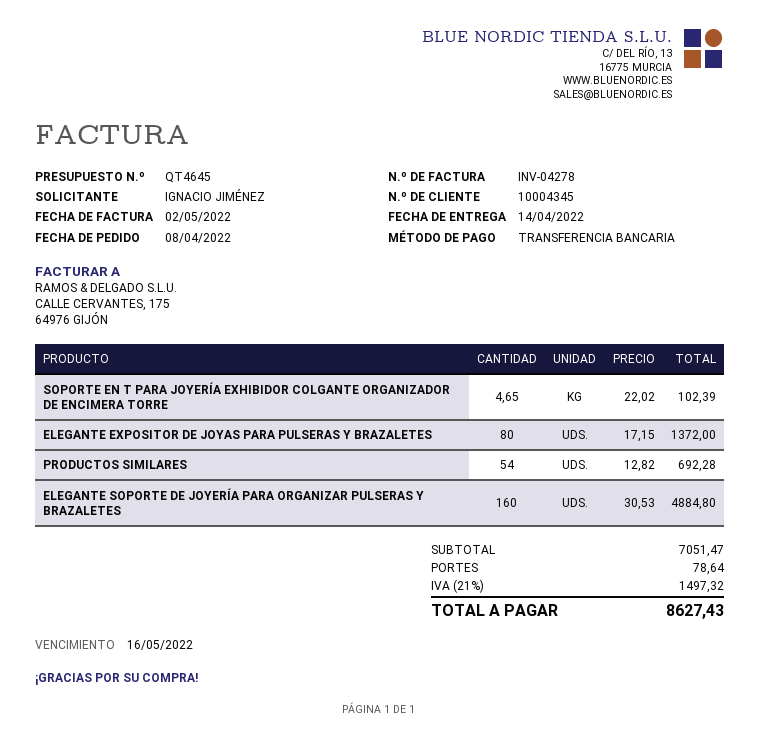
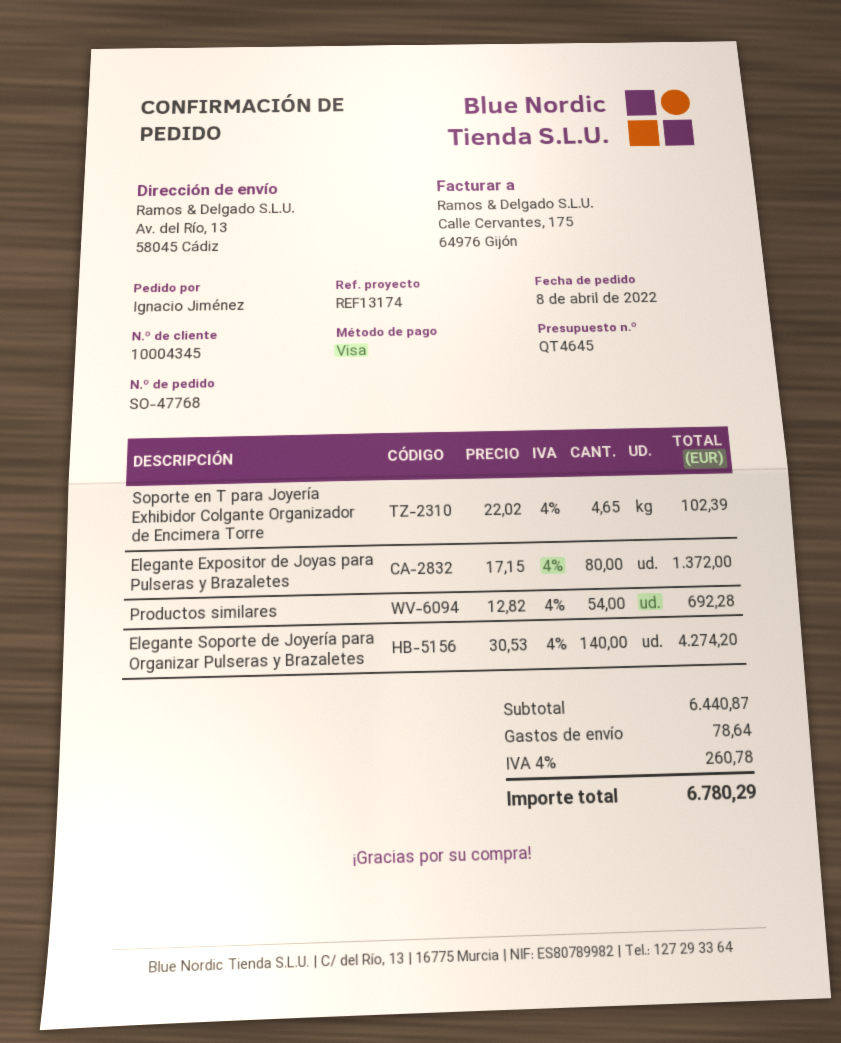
payment method: bank transfer -> Visa
ELEGANTE SOPORTE DE JOYERÍA PARA ORGANIZAR PULSERAS Y BRAZALETES: 160 x 30.53 = 4884.80 -> 140 x 30.53 = 4274.20
subtotal: 7051.47 -> 6440.87
tax: 21% = 1497.32 -> 4% = 260.78
total: 8627.43 -> 6780.29

